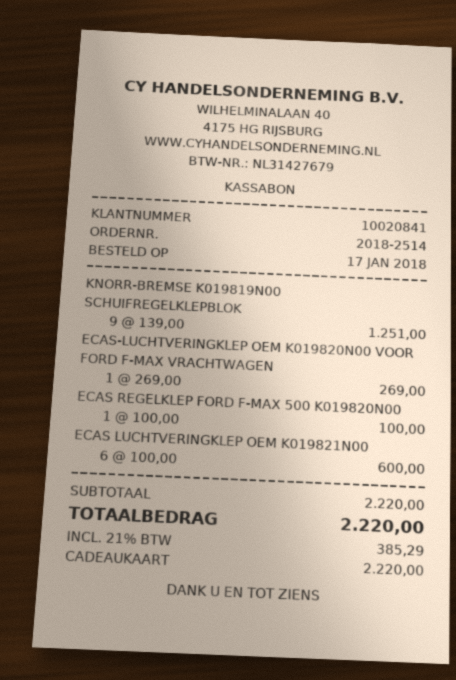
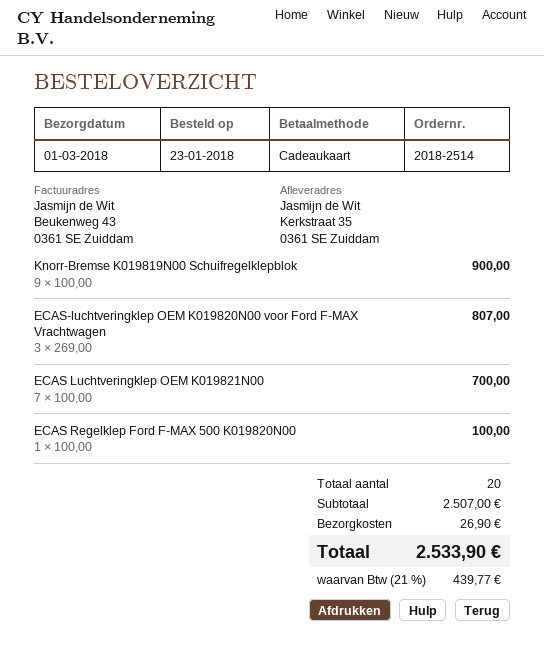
order date: 2018-01-17 -> 2018-01-23
KNORR-BREMSE K019819N00 SCHUIFREGELKLEPBLOK: 9 x 139.00 = 1251.00 -> 9 x 100.00 = 900.00
ECAS-LUCHTVERINGKLEP OEM K019820N00 VOOR FORD F-MAX VRACHTWAGEN: 1 x 269.00 = 269.00 -> 3 x 269.00 = 807.00
ECAS LUCHTVERINGKLEP OEM K019821N00: 6 x 100.00 = 600.00 -> 7 x 100.00 = 700.00
subtotal: 2220.00 -> 2507.00
shipping: none -> 26.90
tax: 21% = 385.29 -> 21% = 439.77
total: 2220.00 -> 2533.90

